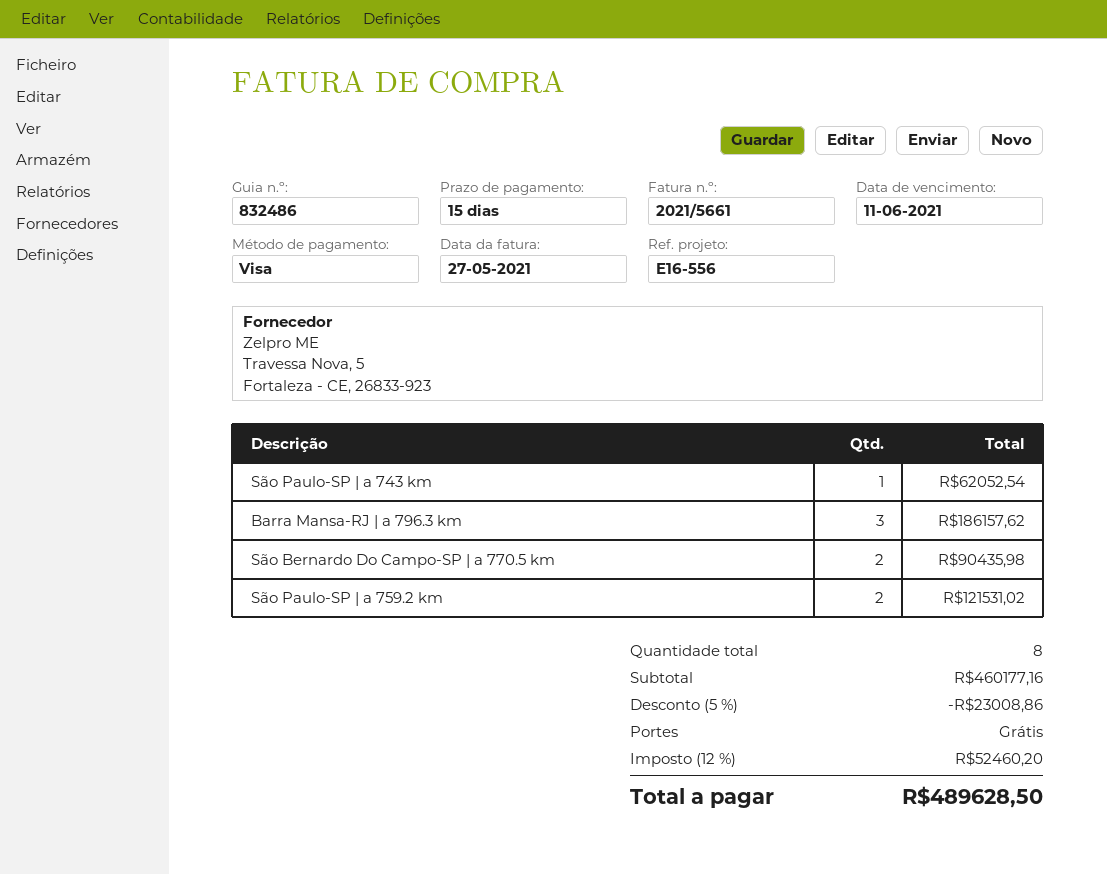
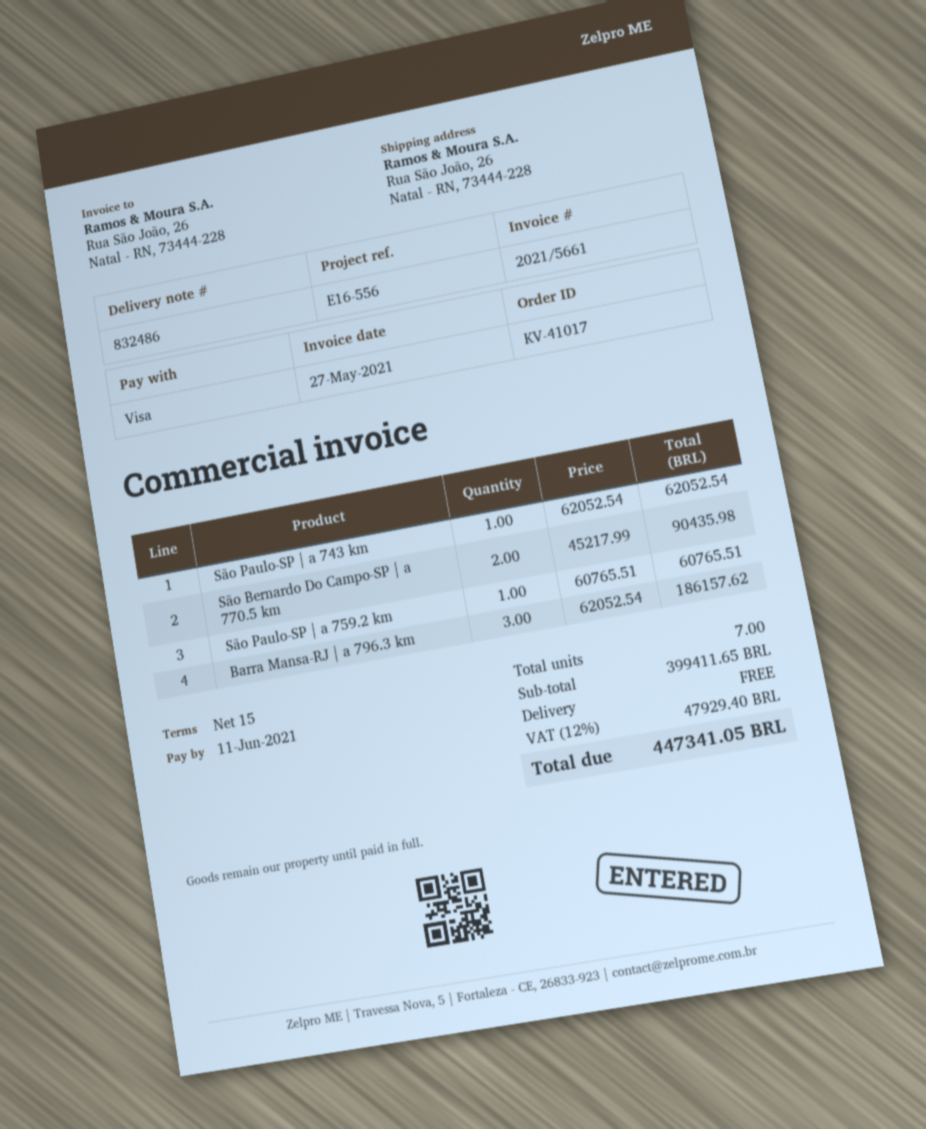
São Paulo-SP | a 759.2 km: 2 for 121531.02 -> 1 for 60765.51
total quantity: 8 -> 7
subtotal: 460177.16 -> 399411.65
discount: 5% = 23008.86 -> none
tax: 12% = 52460.20 -> 12% = 47929.40
total: 489628.50 -> 447341.05

